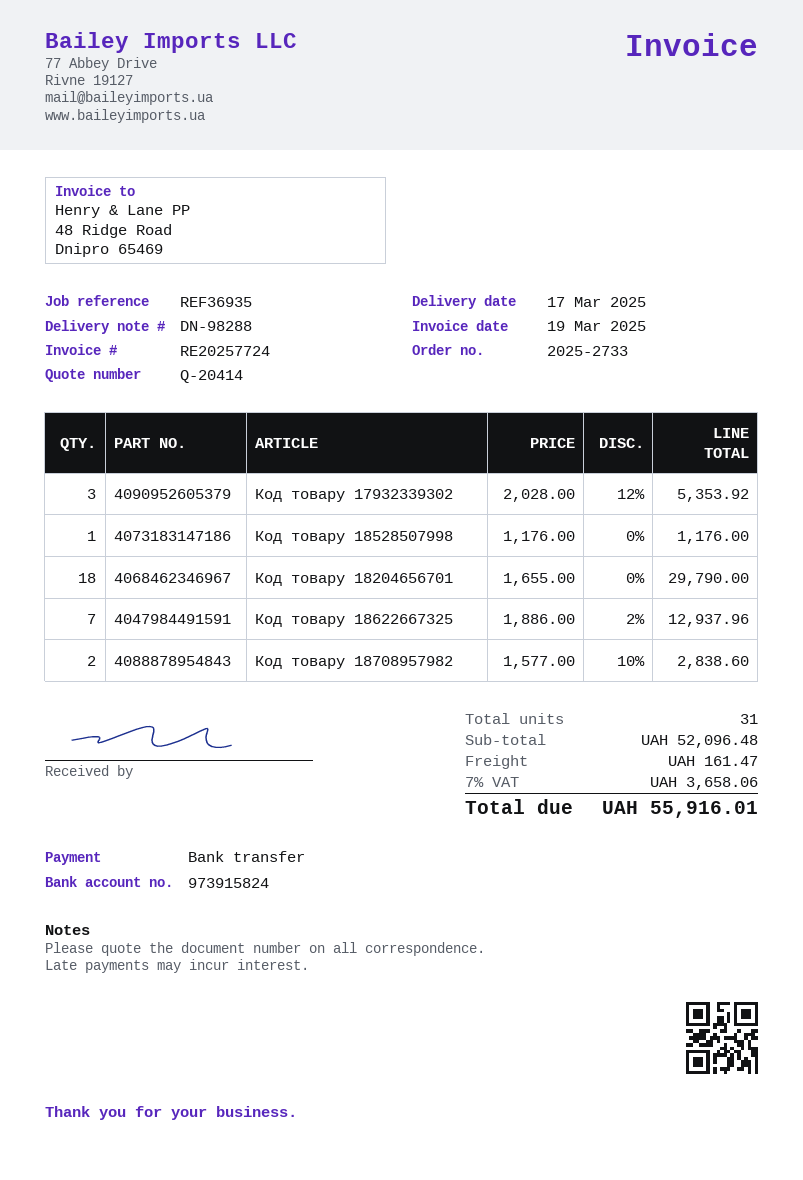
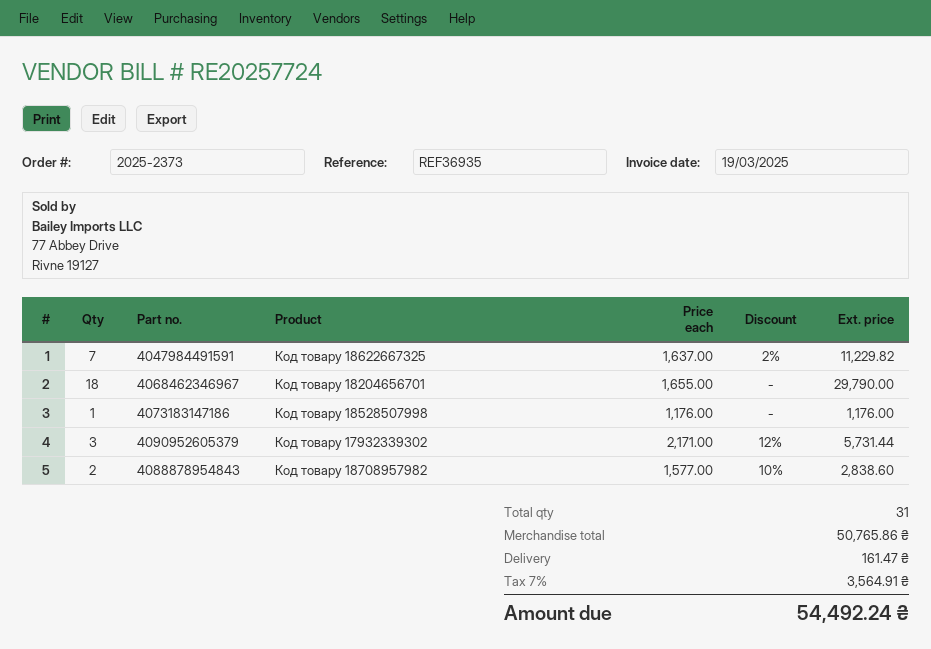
order number: 2025-2733 -> 2025-2373
Код товару 17932339302: 3 x 2028.00 - 12% = 5353.92 -> 3 x 2171.00 - 12% = 5731.44
Код товару 18622667325: 7 x 1886.00 - 2% = 12937.96 -> 7 x 1637.00 - 2% = 11229.82
subtotal: 52096.48 -> 50765.86
tax: 7% = 3658.06 -> 7% = 3564.91
total: 55916.01 -> 54492.24

